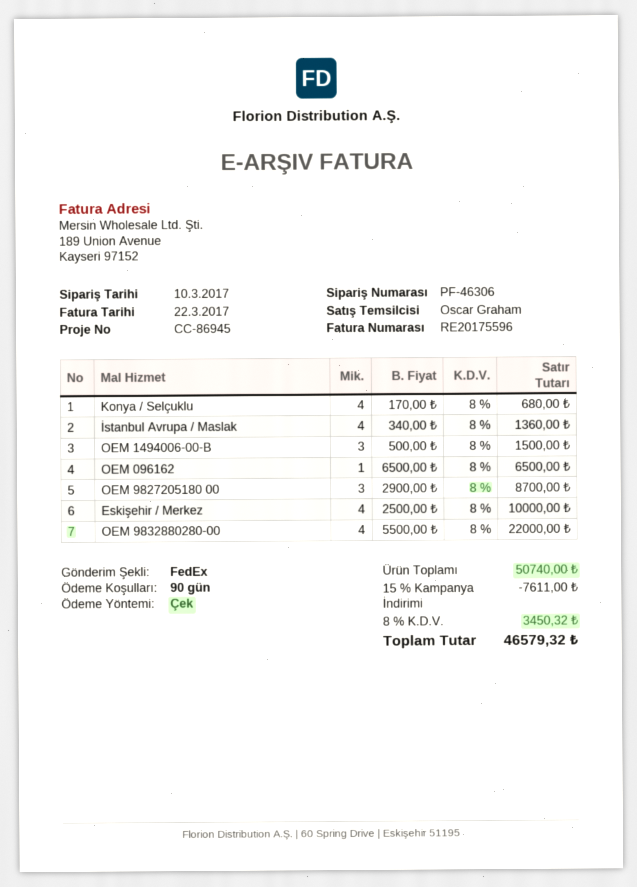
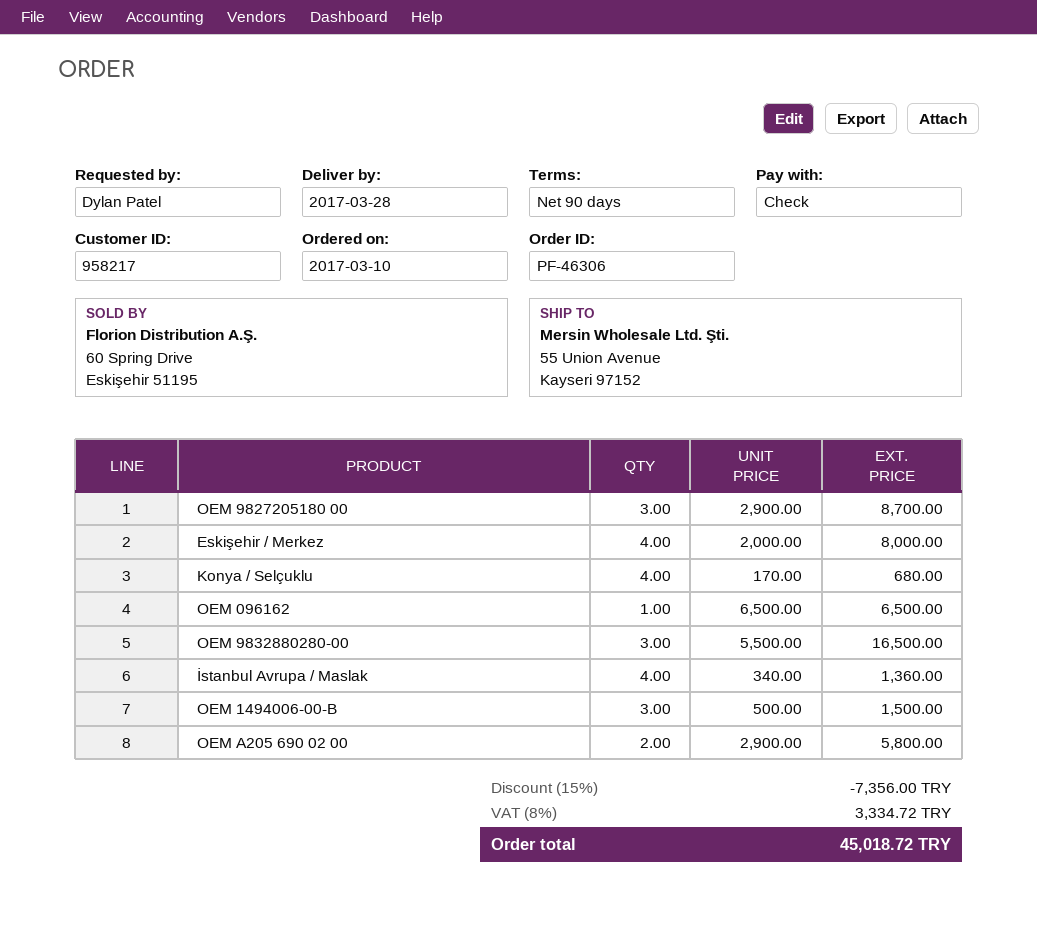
Eskişehir / Merkez: 4 x 2500.00 = 10000.00 -> 4 x 2000.00 = 8000.00
OEM 9832880280-00: 4 x 5500.00 = 22000.00 -> 3 x 5500.00 = 16500.00
OEM A205 690 02 00: none -> 2 x 2900.00 = 5800.00
discount: 15% = 7611.00 -> 15% = 7356.00
tax: 8% = 3450.32 -> 8% = 3334.72
total: 46579.32 -> 45018.72

